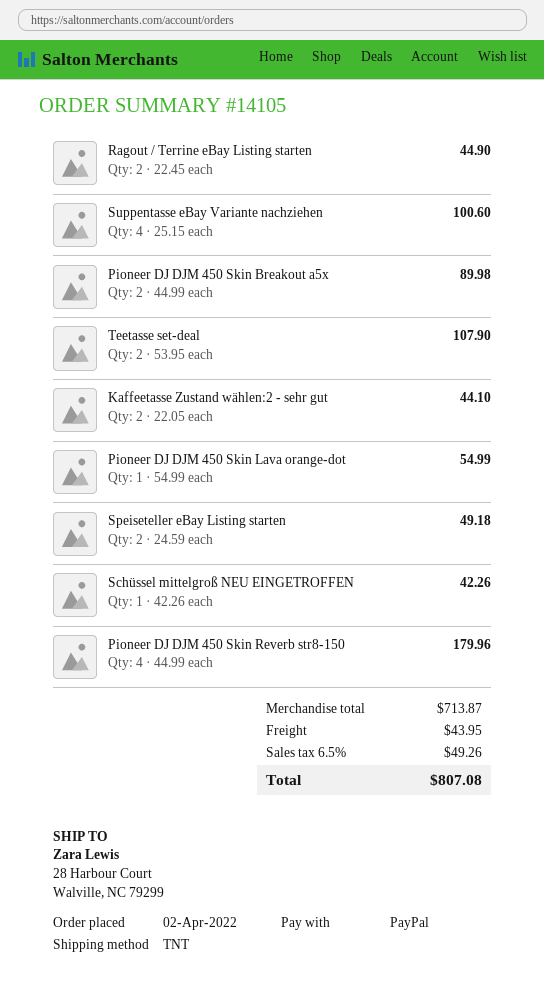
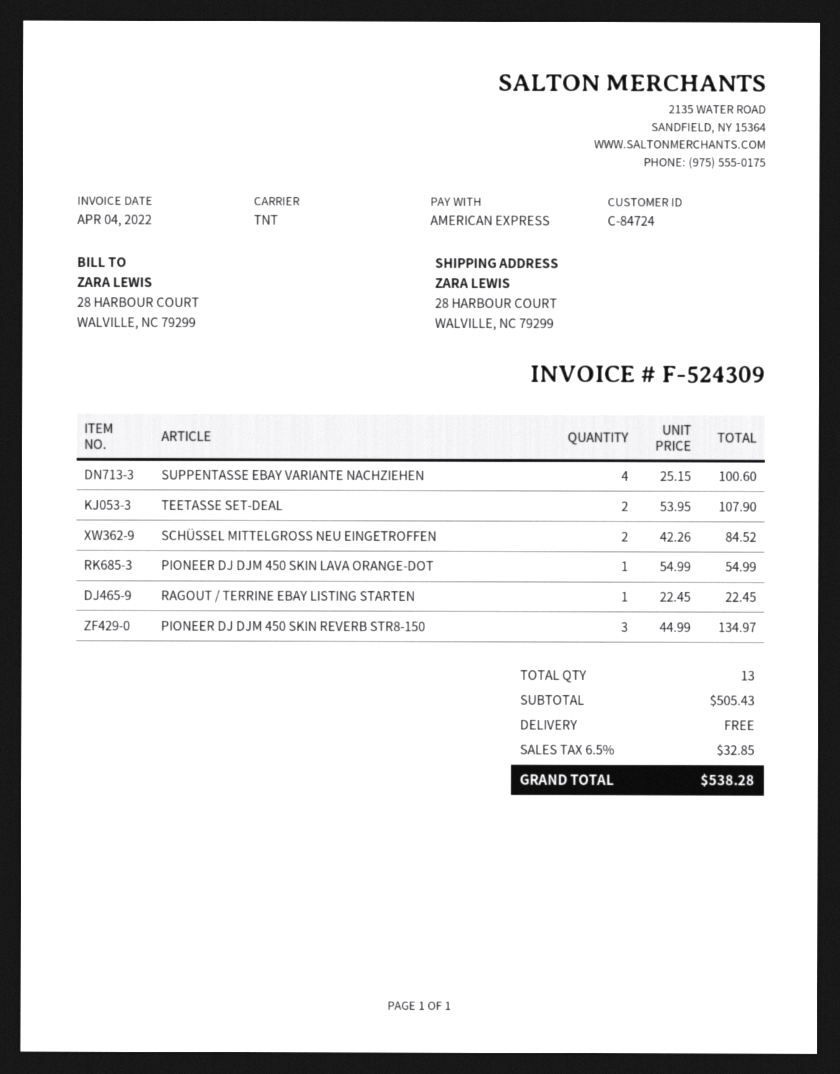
payment method: PayPal -> American Express
Ragout / Terrine eBay Listing starten: 2 x 22.45 = 44.90 -> 1 x 22.45 = 22.45
Pioneer DJ DJM 450 Skin Breakout a5x: 2 x 44.99 = 89.98 -> none
Kaffeetasse Zustand wählen:2 - sehr gut: 2 x 22.05 = 44.10 -> none
Speiseteller eBay Listing starten: 2 x 24.59 = 49.18 -> none
Schüssel mittelgroß NEU EINGETROFFEN: 1 x 42.26 = 42.26 -> 2 x 42.26 = 84.52
Pioneer DJ DJM 450 Skin Reverb str8-150: 4 x 44.99 = 179.96 -> 3 x 44.99 = 134.97
subtotal: 713.87 -> 505.43
shipping: 43.95 -> 0.00
tax: 6.5% = 49.26 -> 6.5% = 32.85
total: 807.08 -> 538.28

